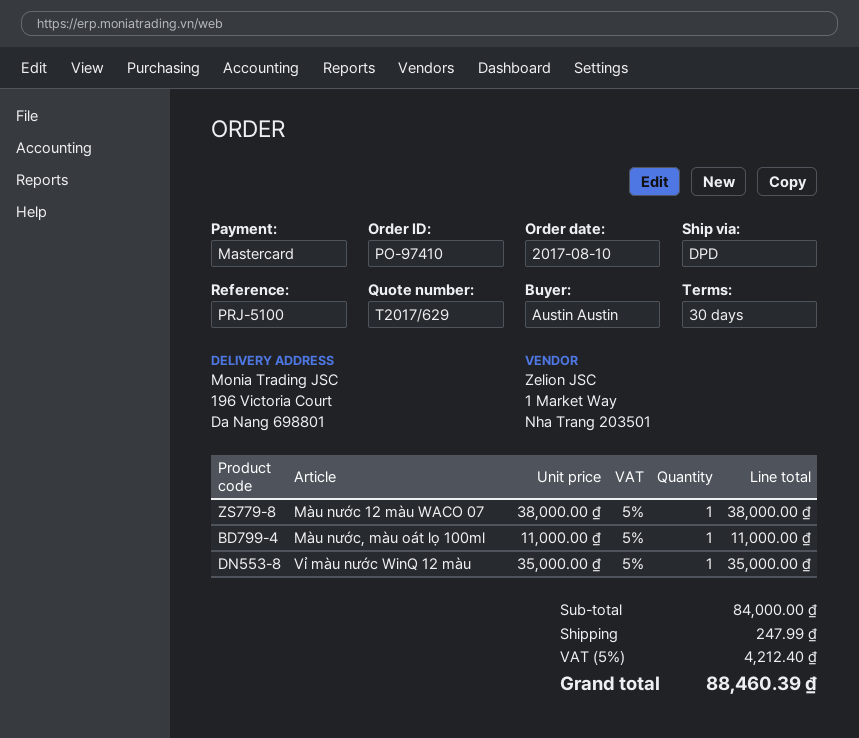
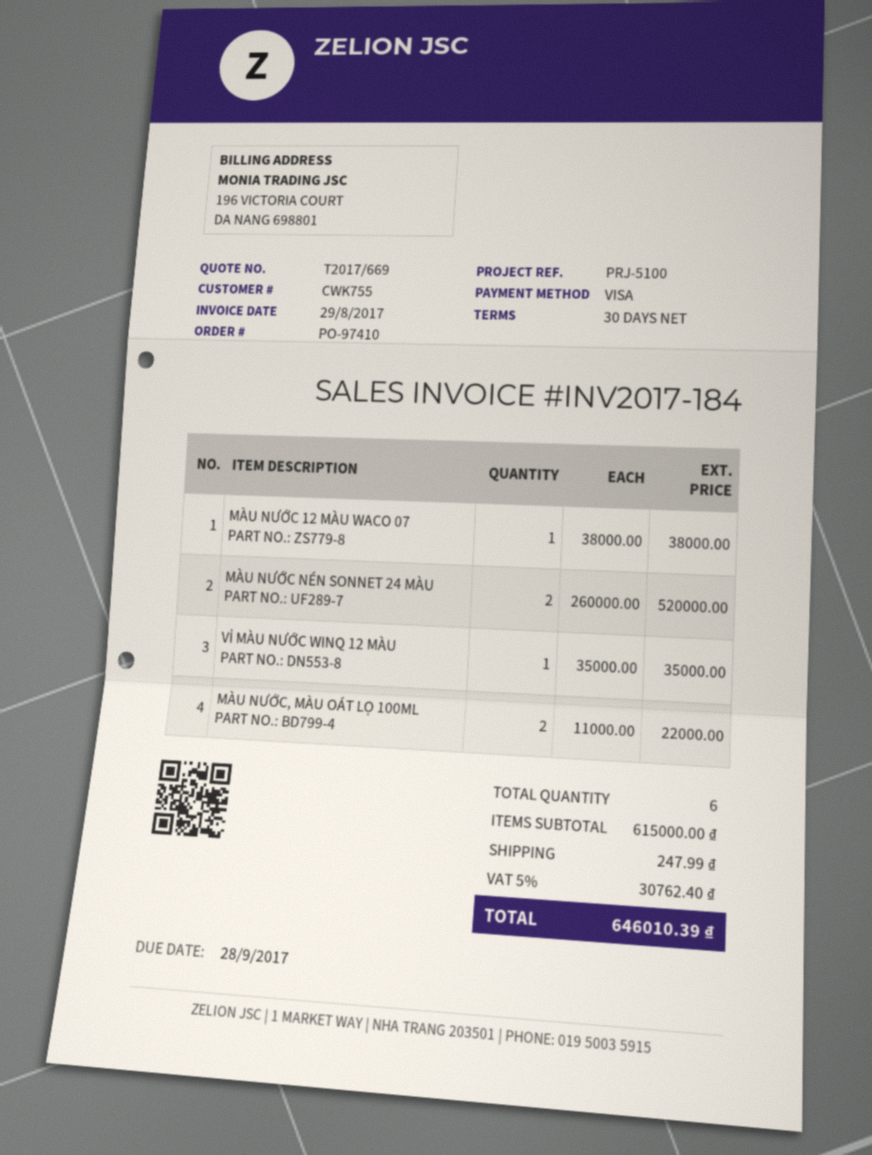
quote number: T2017/629 -> T2017/669
payment method: Mastercard -> Visa
Màu nước, màu oát lọ 100ml: 1 x 11000.00 = 11000.00 -> 2 x 11000.00 = 22000.00
MÀU NƯỚC NÉN SONNET 24 MÀU: none -> 2 x 260000.00 = 520000.00
subtotal: 84000.00 -> 615000.00
tax: 5% = 4212.40 -> 5% = 30762.40
total: 88460.39 -> 646010.39

